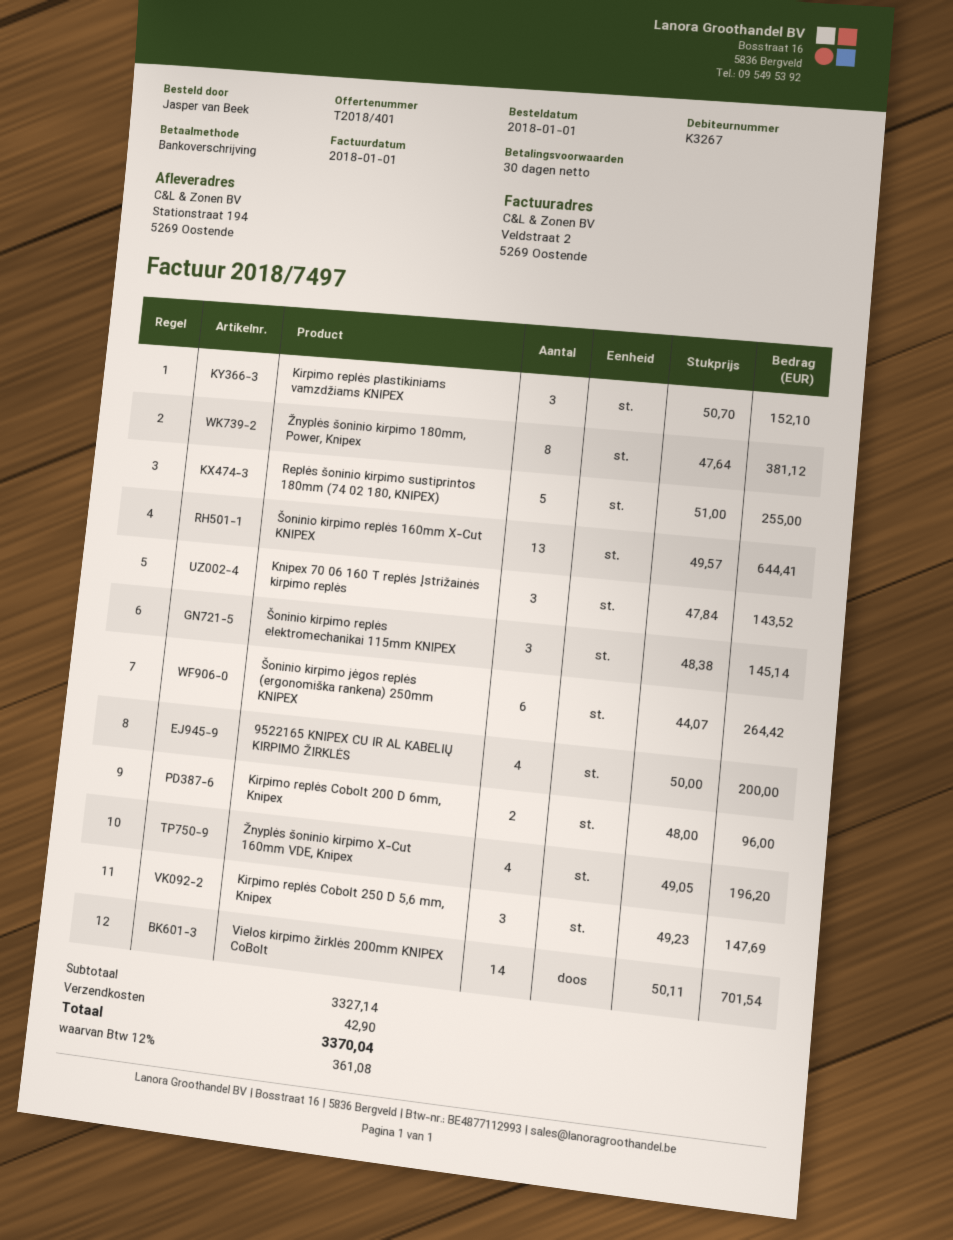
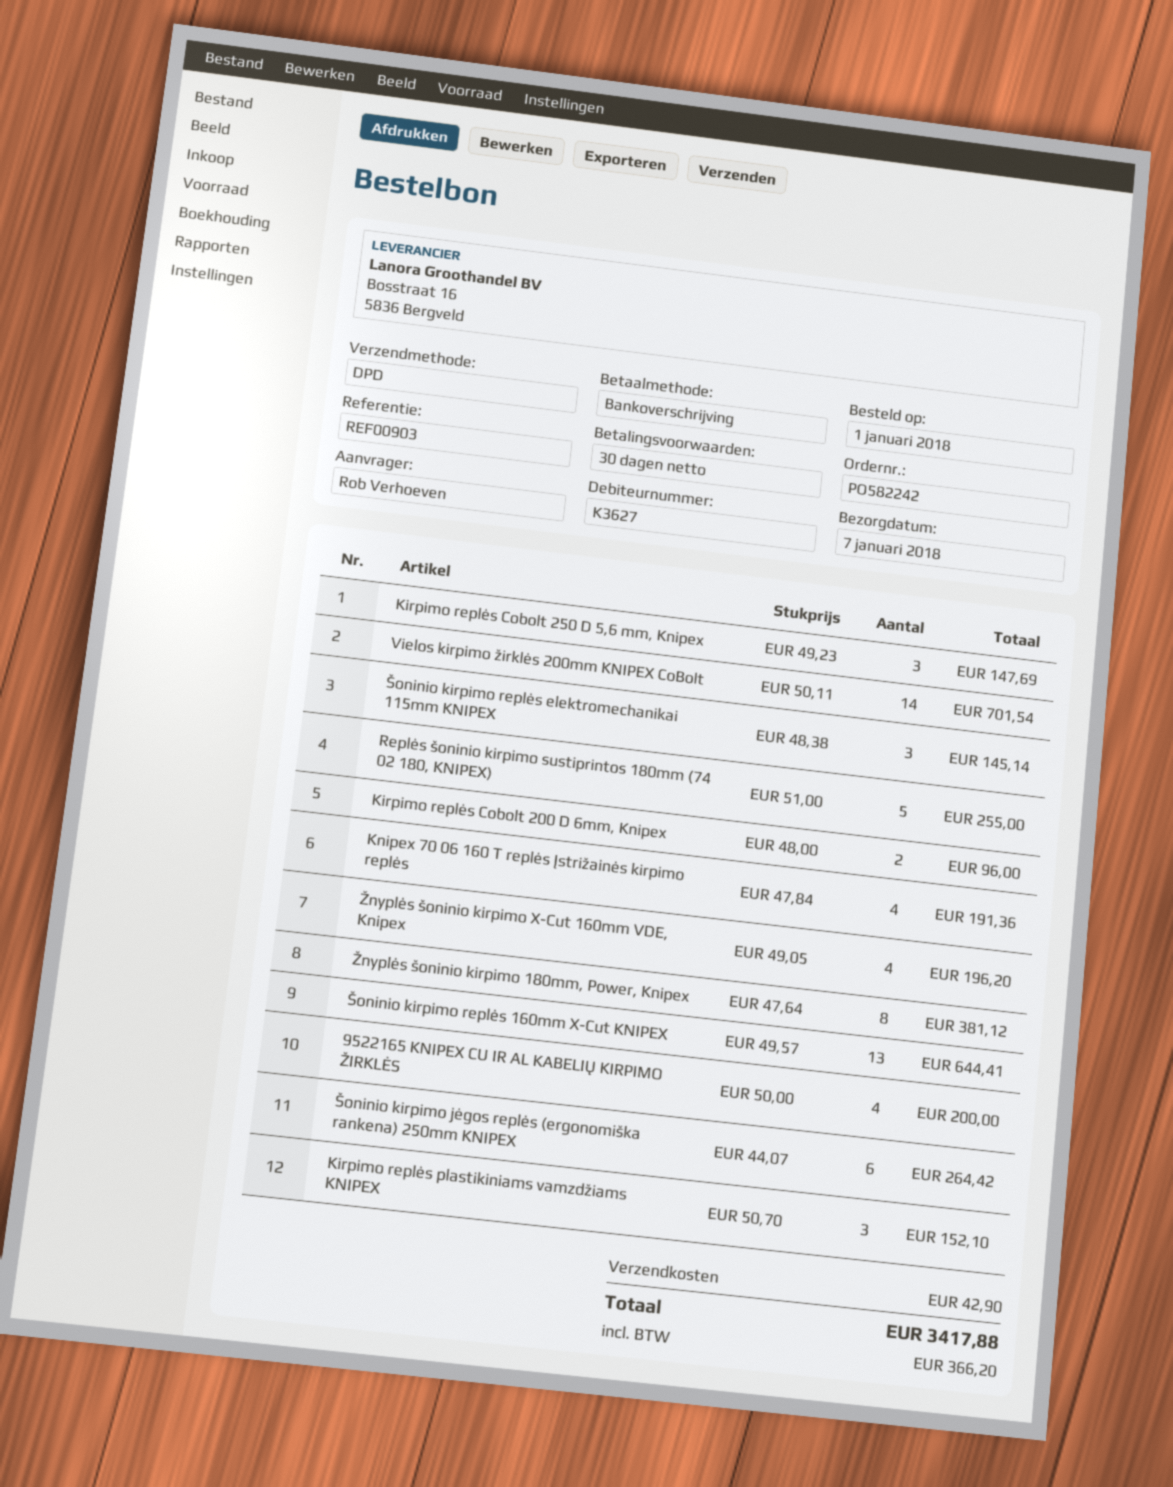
customer number: K3267 -> K3627
ordered by: Jasper van Beek -> Rob Verhoeven
Knipex 70 06 160 T replės Įstrižainės kirpimo replės: 3 x 47.84 = 143.52 -> 4 x 47.84 = 191.36
tax: 361.08 -> 366.20
total: 3370.04 -> 3417.88

